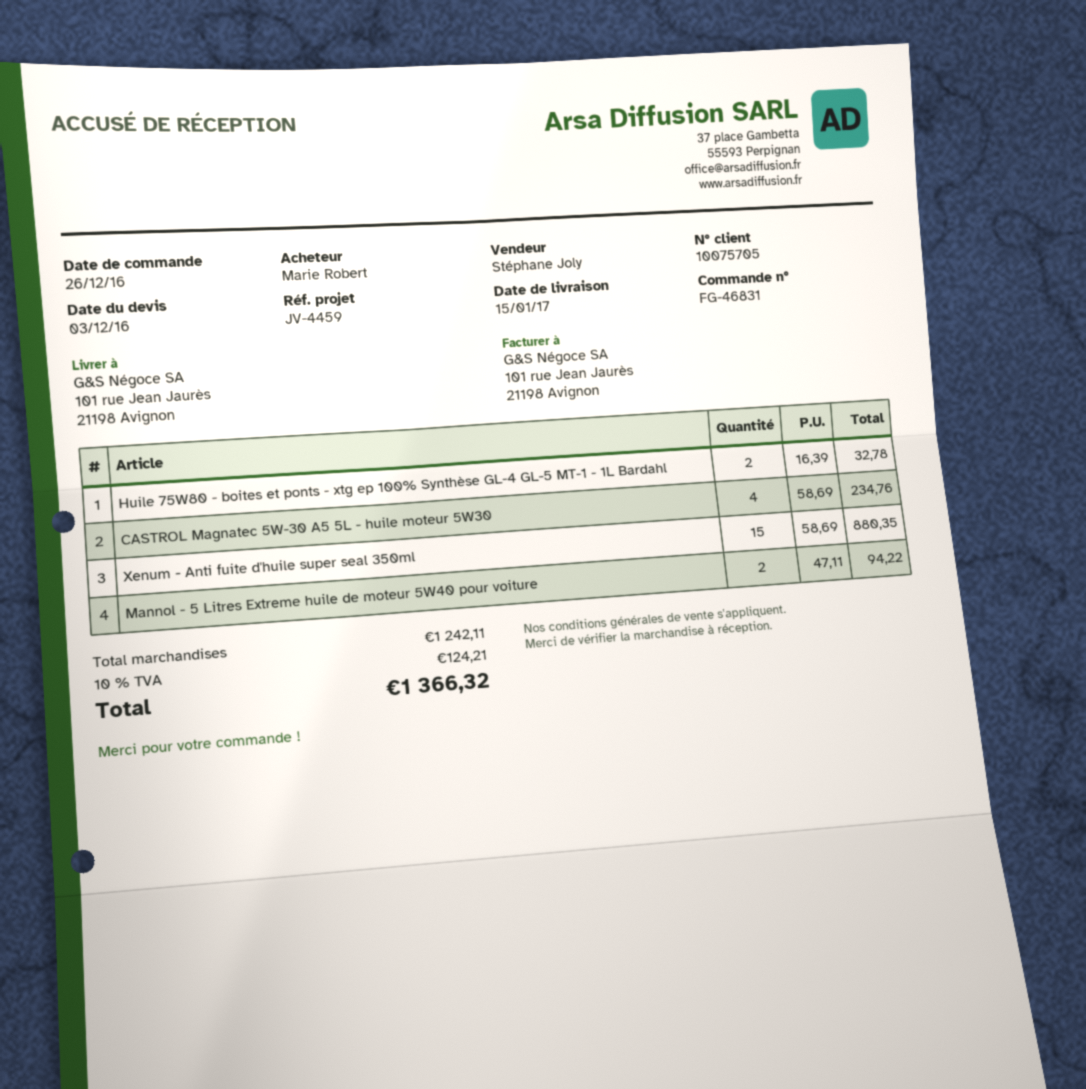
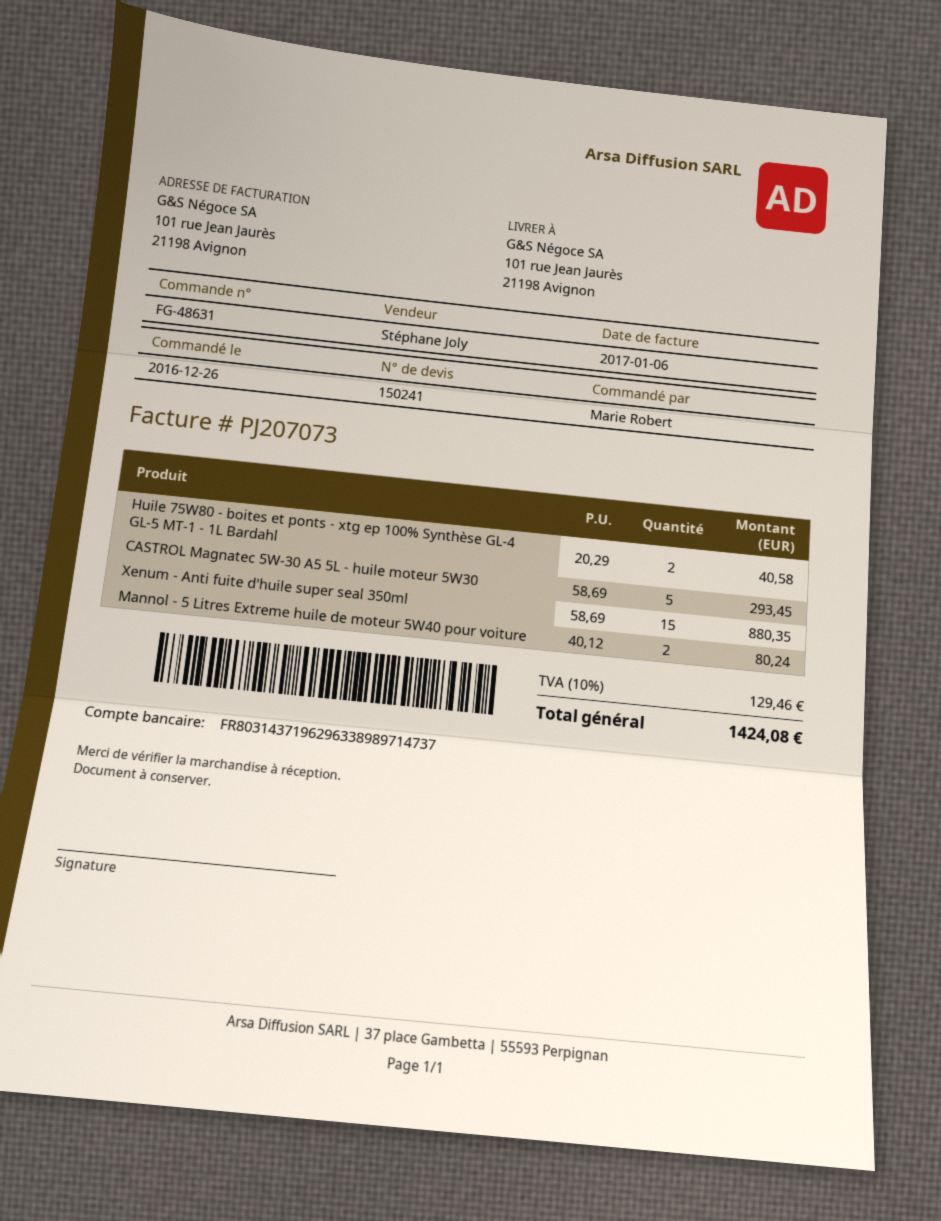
order number: FG-46831 -> FG-48631
Huile 75W80 - boites et ponts - xtg ep 100% Synthèse GL-4 GL-5 MT-1 - 1L Bardahl: 2 x 16.39 = 32.78 -> 2 x 20.29 = 40.58
CASTROL Magnatec 5W-30 A5 5L - huile moteur 5W30: 4 x 58.69 = 234.76 -> 5 x 58.69 = 293.45
Mannol - 5 Litres Extreme huile de moteur 5W40 pour voiture: 2 x 47.11 = 94.22 -> 2 x 40.12 = 80.24
tax: 10% = 124.21 -> 10% = 129.46
total: 1366.32 -> 1424.08

